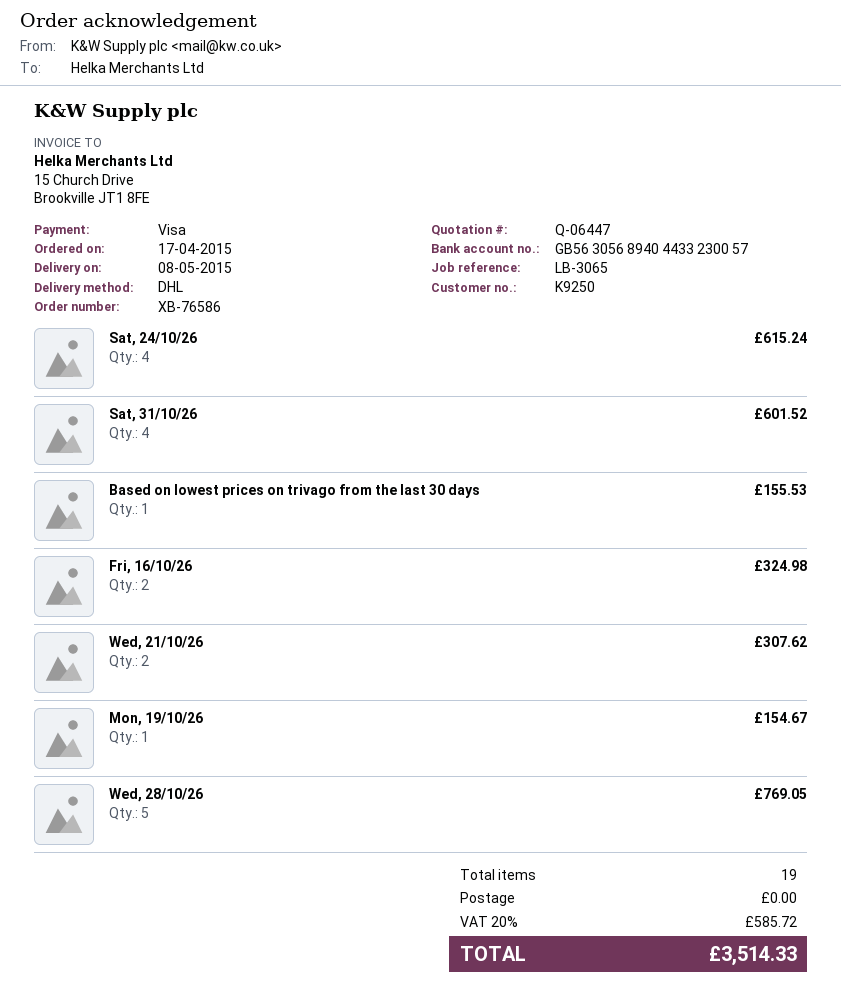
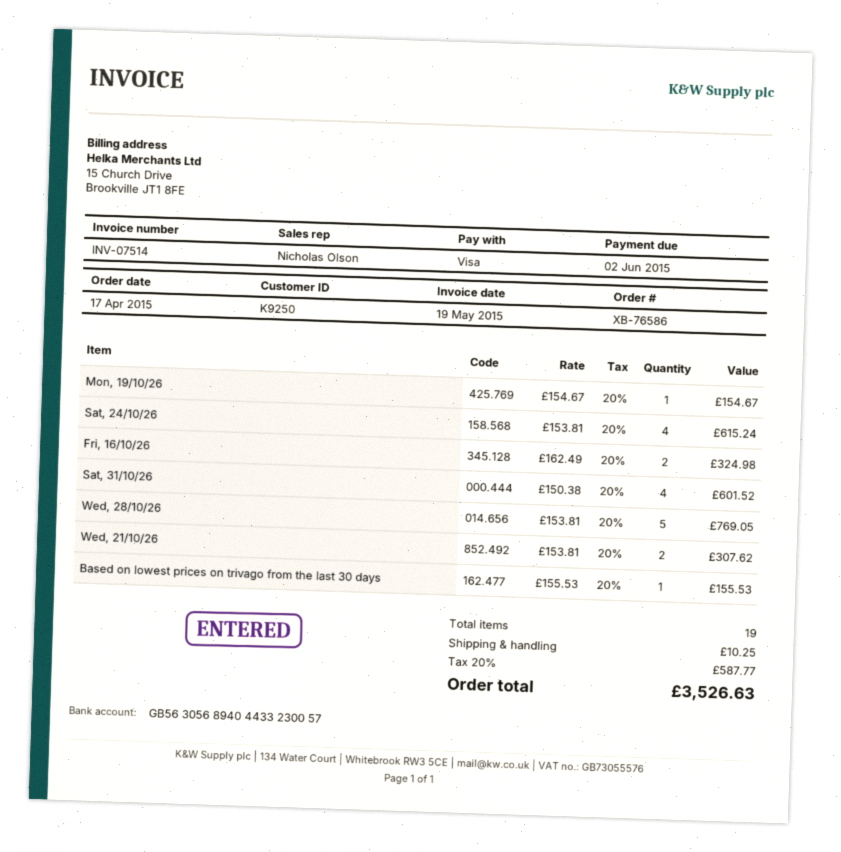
shipping: 0.00 -> 10.25
tax: 20% = 585.72 -> 20% = 587.77
total: 3514.33 -> 3526.63

